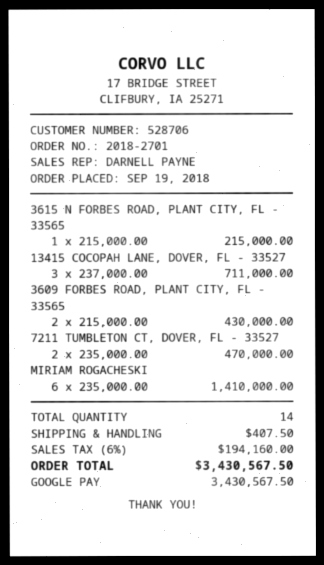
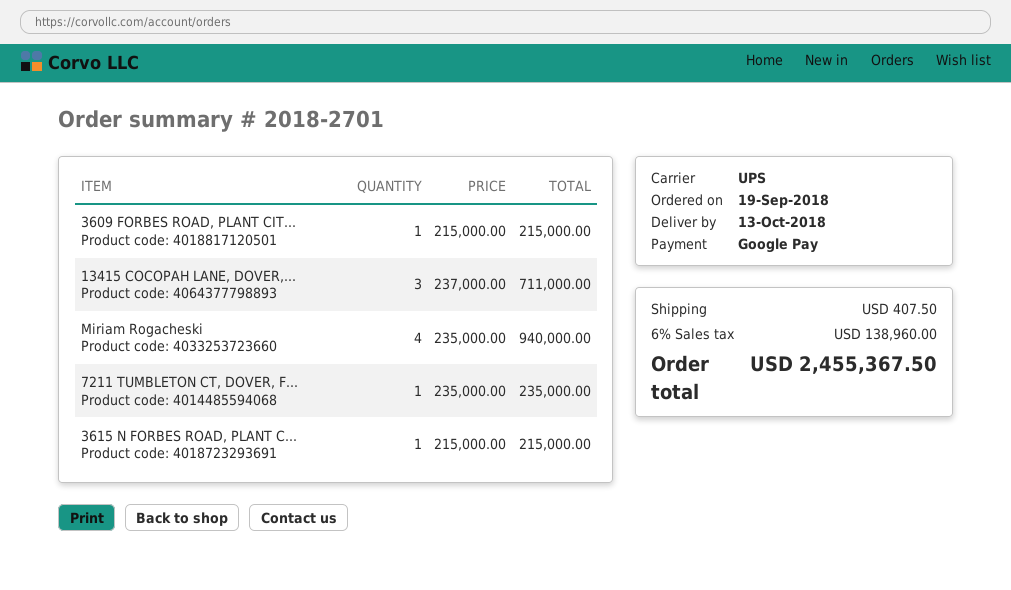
3609 FORBES ROAD, PLANT CITY, FL - 33565: 2 x 215000.00 = 430000.00 -> 1 x 215000.00 = 215000.00
7211 TUMBLETON CT, DOVER, FL - 33527: 2 x 235000.00 = 470000.00 -> 1 x 235000.00 = 235000.00
MIRIAM ROGACHESKI: 6 x 235000.00 = 1410000.00 -> 4 x 235000.00 = 940000.00
tax: 6% = 194160.00 -> 6% = 138960.00
total: 3430567.50 -> 2455367.50

